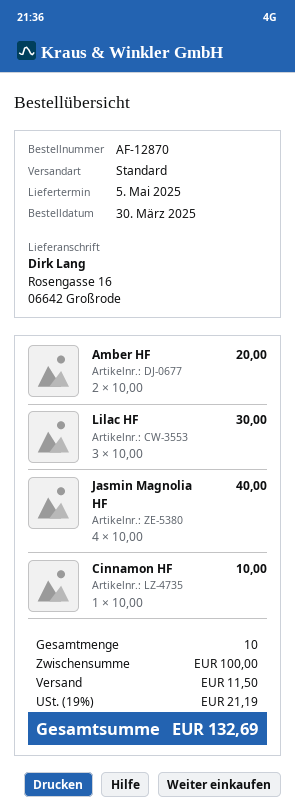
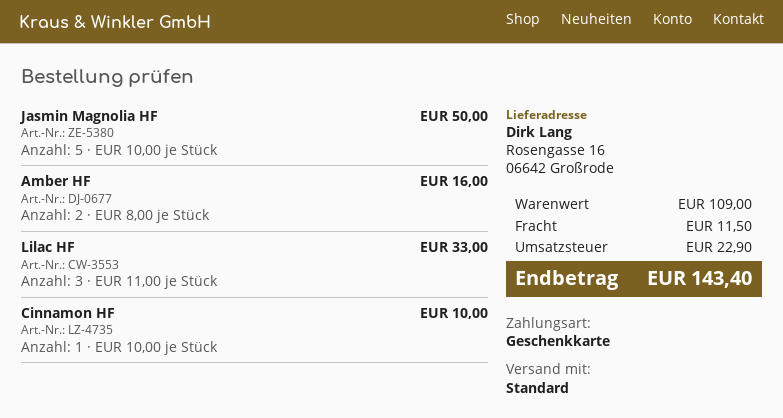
Amber HF: 2 x 10.00 = 20.00 -> 2 x 8.00 = 16.00
Lilac HF: 3 x 10.00 = 30.00 -> 3 x 11.00 = 33.00
Jasmin Magnolia HF: 4 x 10.00 = 40.00 -> 5 x 10.00 = 50.00
subtotal: 100.00 -> 109.00
tax: 21.19 -> 22.90
total: 132.69 -> 143.40

